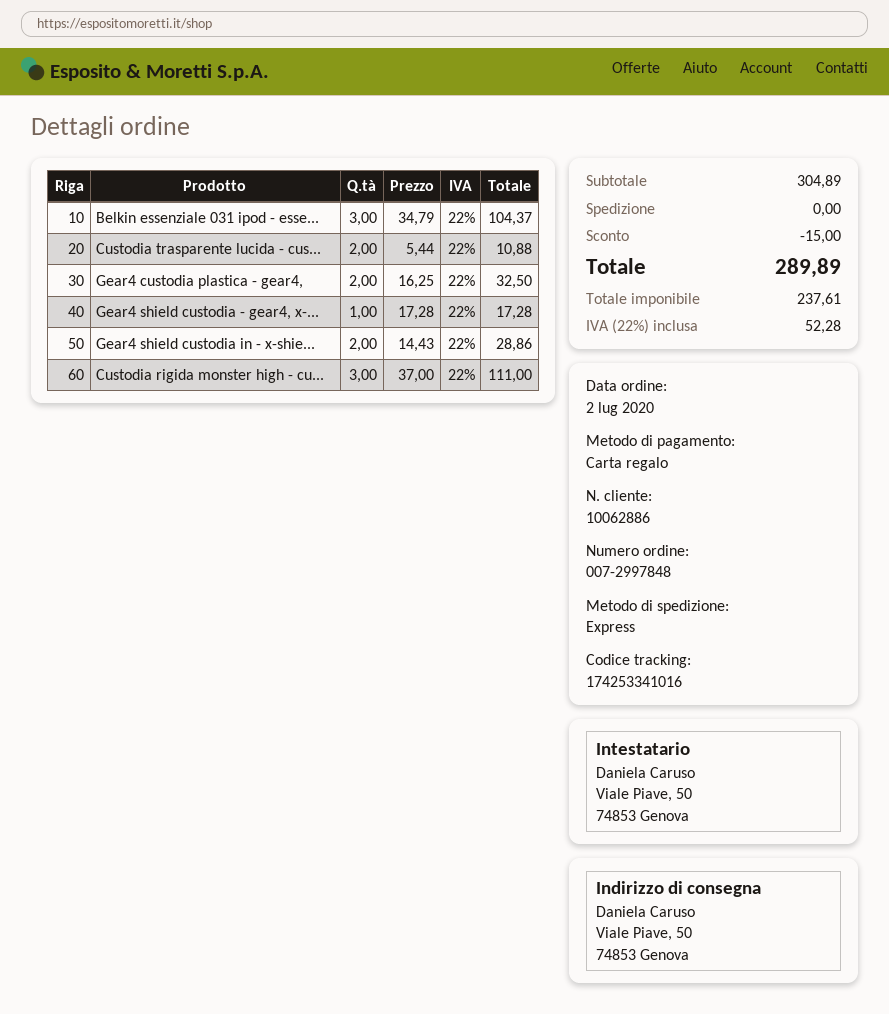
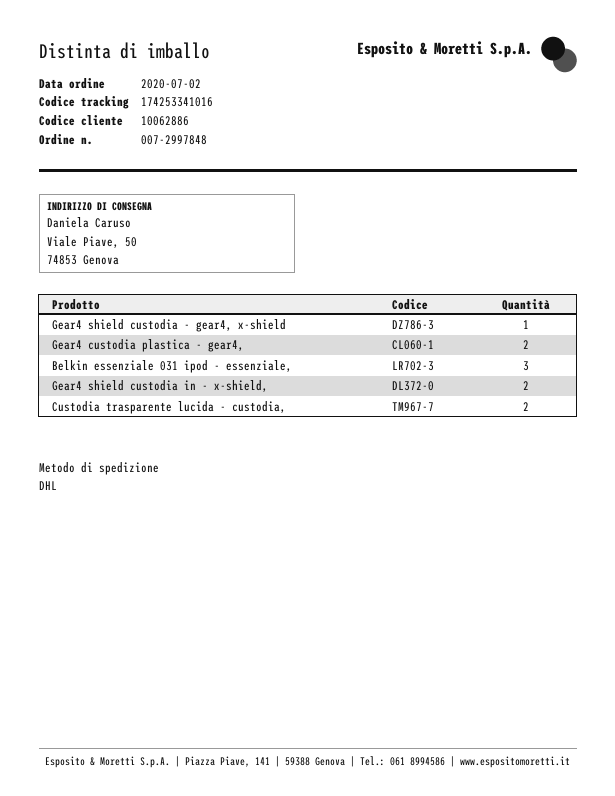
shipping method: express -> DHL
Custodia rigida monster high - cu...: 3 -> none

